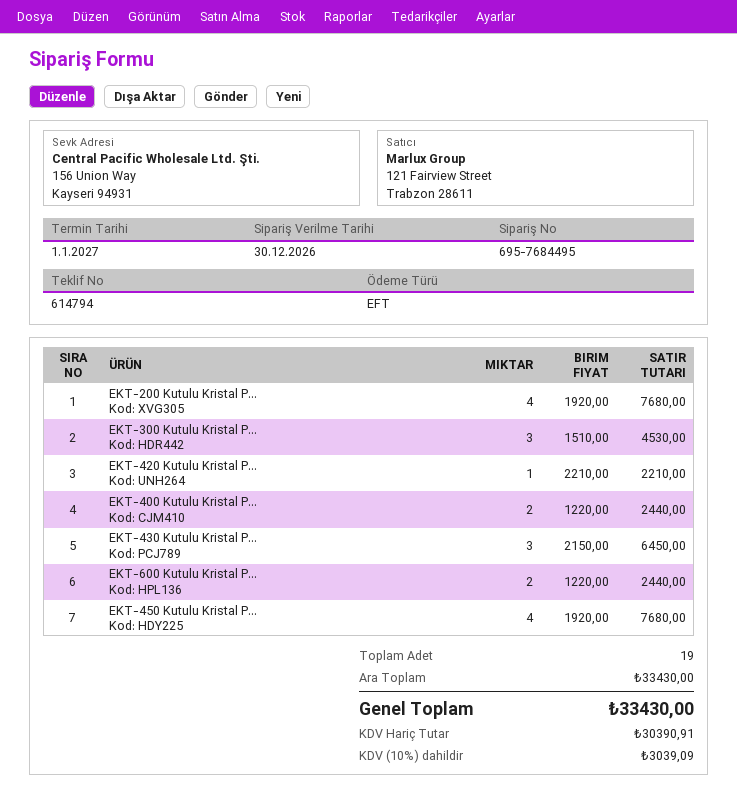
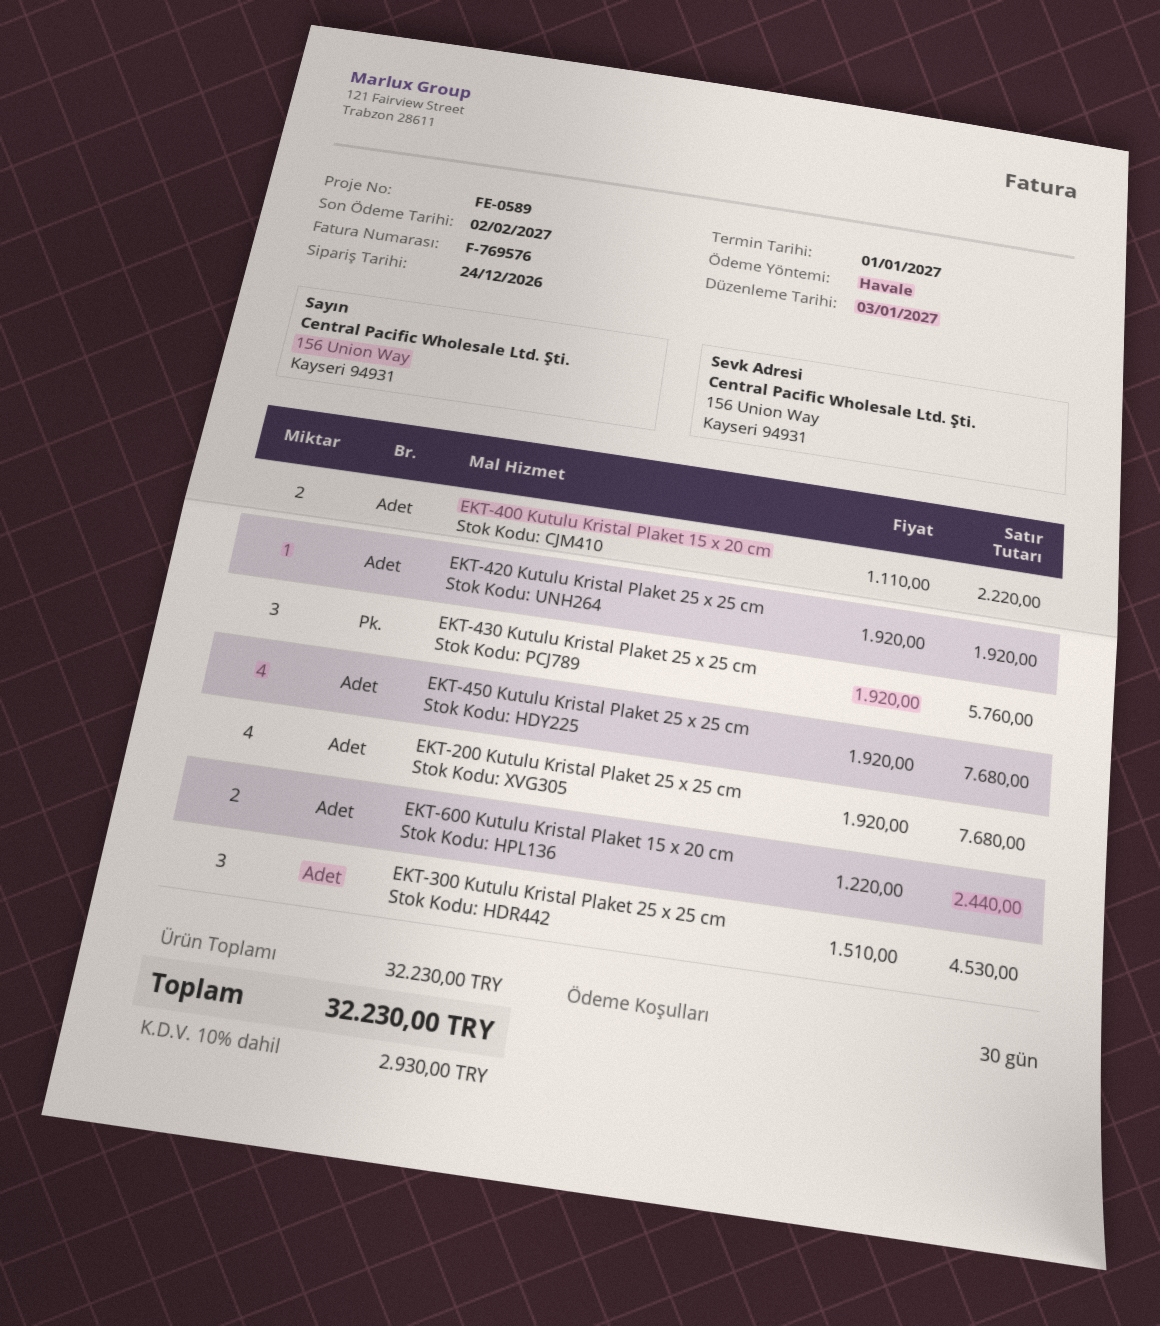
order date: 2026-12-30 -> 2026-12-24
EKT-420 Kutulu Kristal P...: 1 x 2210.00 = 2210.00 -> 1 x 1920.00 = 1920.00
EKT-400 Kutulu Kristal P...: 2 x 1220.00 = 2440.00 -> 2 x 1110.00 = 2220.00
EKT-430 Kutulu Kristal P...: 3 x 2150.00 = 6450.00 -> 3 x 1920.00 = 5760.00
subtotal: 33430.00 -> 32230.00
tax: 10% = 3039.09 -> 10% = 2930.00
total: 33430.00 -> 32230.00

